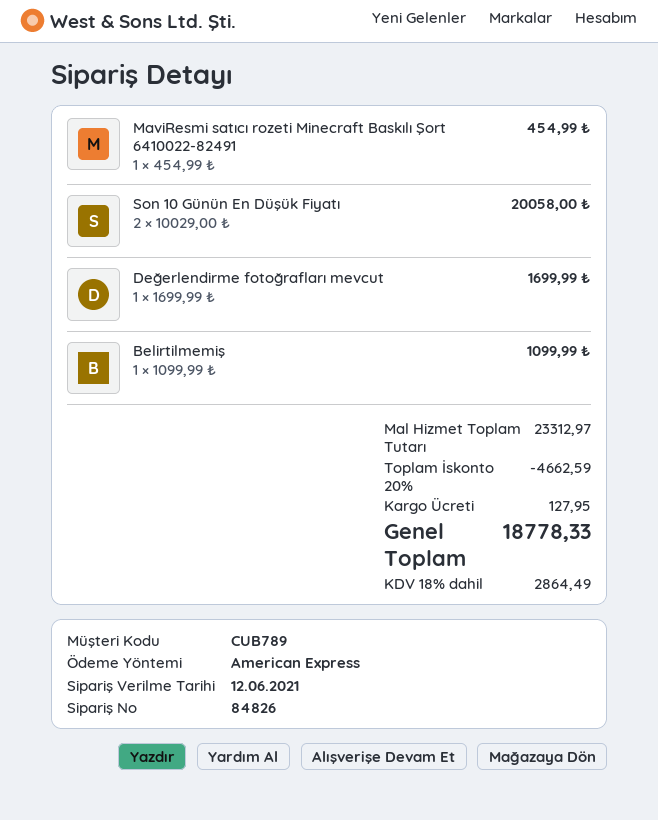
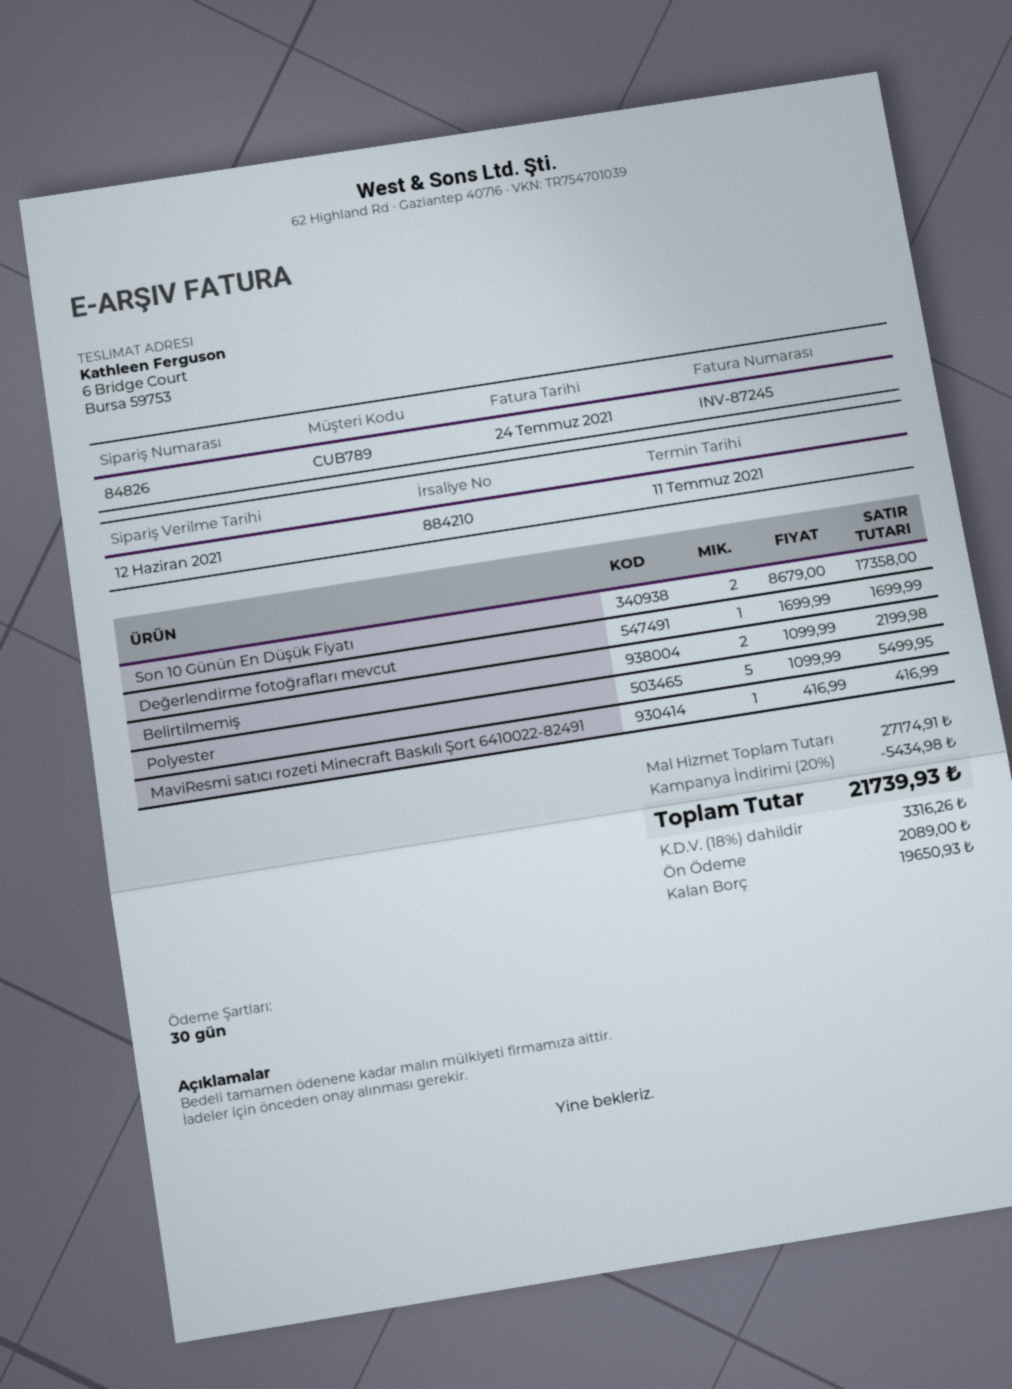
MaviResmi satıcı rozeti Minecraft Baskılı Şort 6410022-82491: 1 x 454.99 = 454.99 -> 1 x 416.99 = 416.99
Son 10 Günün En Düşük Fiyatı: 2 x 10029.00 = 20058.00 -> 2 x 8679.00 = 17358.00
Belirtilmemiş: 1 x 1099.99 = 1099.99 -> 2 x 1099.99 = 2199.98
Polyester: none -> 5 x 1099.99 = 5499.95
subtotal: 23312.97 -> 27174.91
discount: 20% = 4662.59 -> 20% = 5434.98
shipping: 127.95 -> none
tax: 18% = 2864.49 -> 18% = 3316.26
total: 18778.33 -> 21739.93

